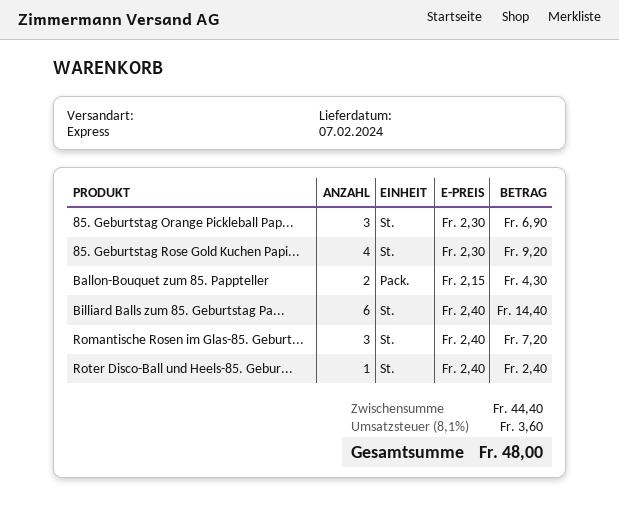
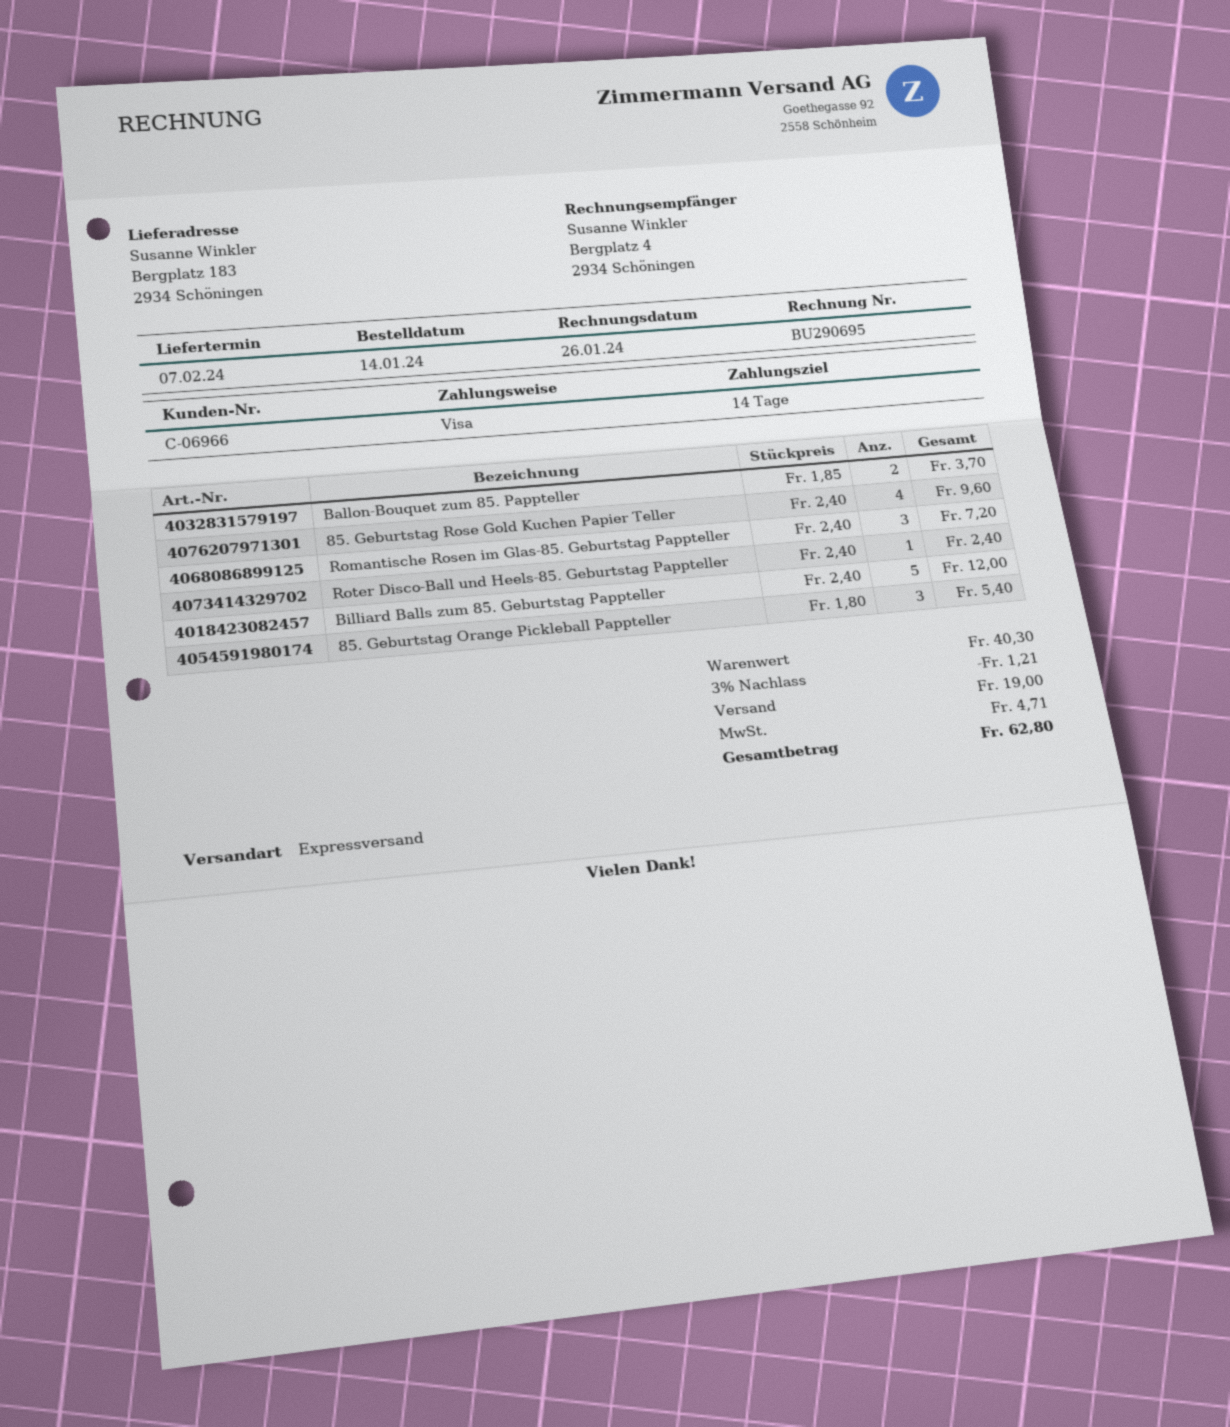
85. Geburtstag Orange Pickleball Pap...: 3 x 2.30 = 6.90 -> 3 x 1.80 = 5.40
85. Geburtstag Rose Gold Kuchen Papi...: 4 x 2.30 = 9.20 -> 4 x 2.40 = 9.60
Ballon-Bouquet zum 85. Pappteller: 2 x 2.15 = 4.30 -> 2 x 1.85 = 3.70
Billiard Balls zum 85. Geburtstag Pa...: 6 x 2.40 = 14.40 -> 5 x 2.40 = 12.00
subtotal: 44.40 -> 40.30
discount: none -> 3% = 1.21
shipping: none -> 19.00
tax: 3.60 -> 4.71
total: 48.00 -> 62.80

